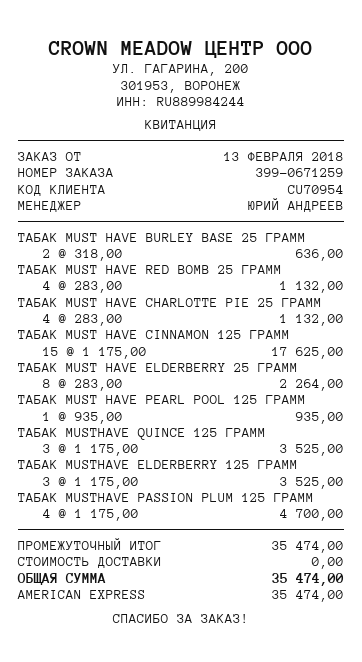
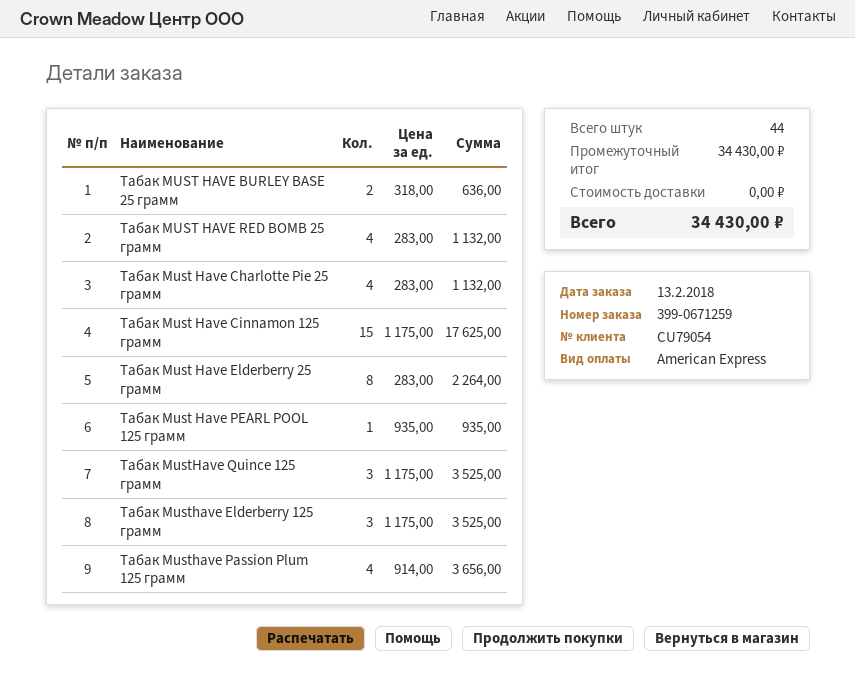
customer number: CU70954 -> CU79054
ТАБАК MUSTHAVE PASSION PLUM 125 ГРАММ: 4 x 1175.00 = 4700.00 -> 4 x 914.00 = 3656.00
subtotal: 35474.00 -> 34430.00
total: 35474.00 -> 34430.00

